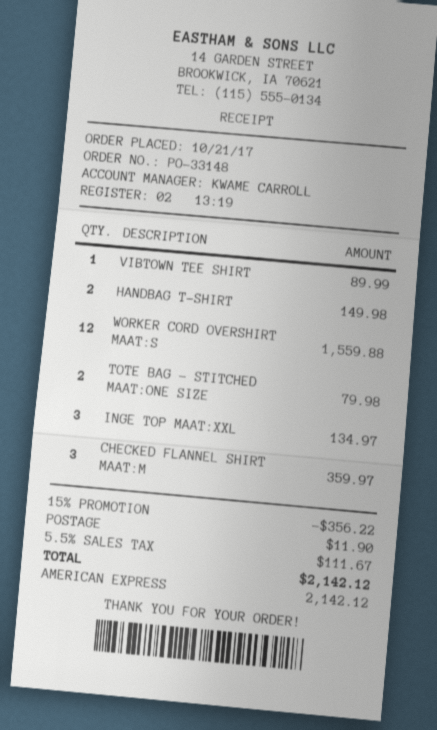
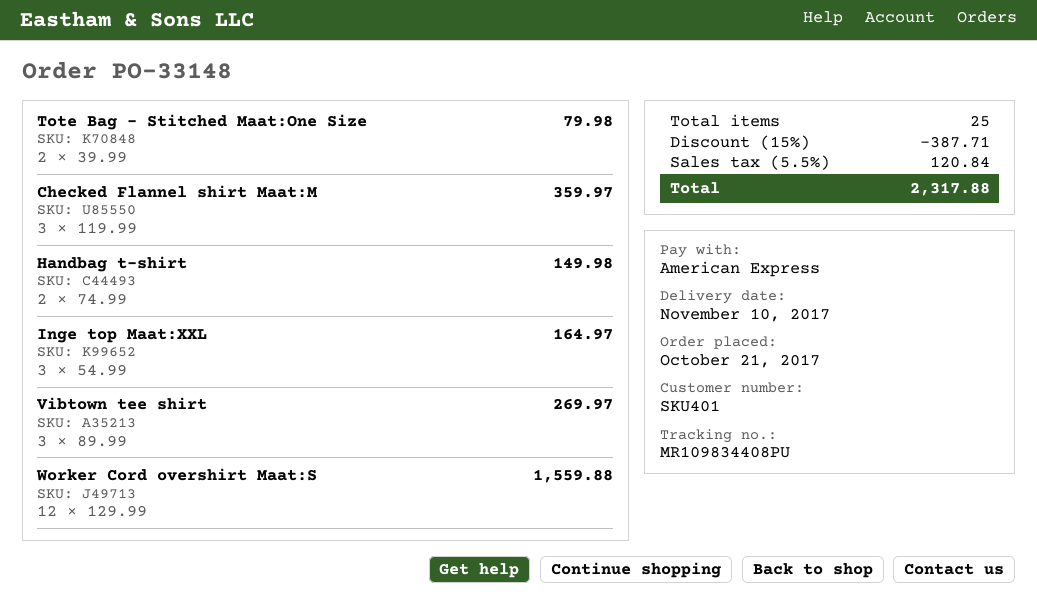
VIBTOWN TEE SHIRT: 1 for 89.99 -> 3 for 269.97
INGE TOP MAAT:XXL: 3 for 134.97 -> 3 for 164.97
discount: 15% = 356.22 -> 15% = 387.71
shipping: 11.90 -> none
tax: 5.5% = 111.67 -> 5.5% = 120.84
total: 2142.12 -> 2317.88

